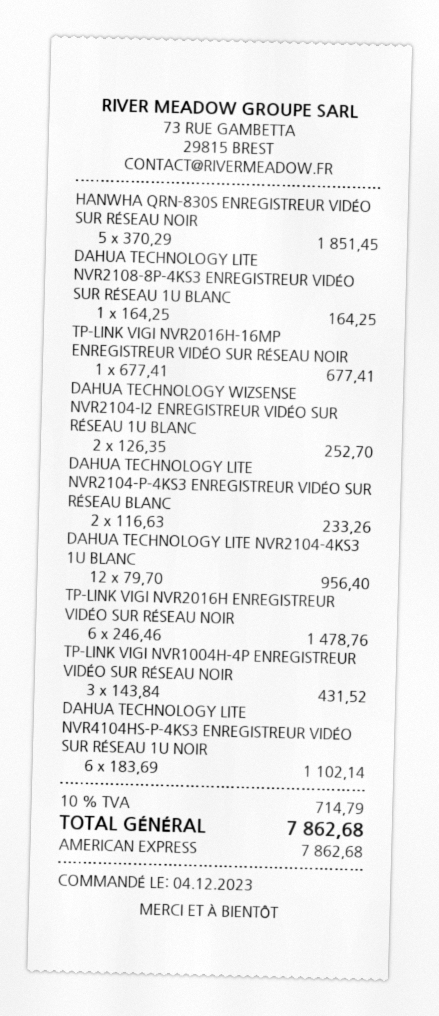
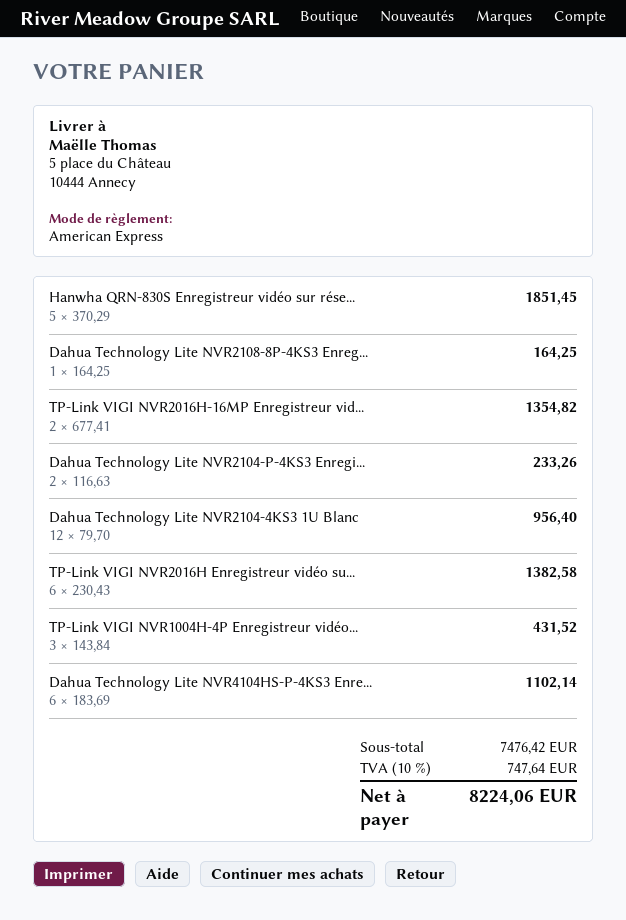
TP-LINK VIGI NVR2016H-16MP ENREGISTREUR VIDÉO SUR RÉSEAU NOIR: 1 x 677.41 = 677.41 -> 2 x 677.41 = 1354.82
DAHUA TECHNOLOGY WIZSENSE NVR2104-I2 ENREGISTREUR VIDÉO SUR RÉSEAU 1U BLANC: 2 x 126.35 = 252.70 -> none
TP-LINK VIGI NVR2016H ENREGISTREUR VIDÉO SUR RÉSEAU NOIR: 6 x 246.46 = 1478.76 -> 6 x 230.43 = 1382.58
tax: 10% = 714.79 -> 10% = 747.64
total: 7862.68 -> 8224.06

